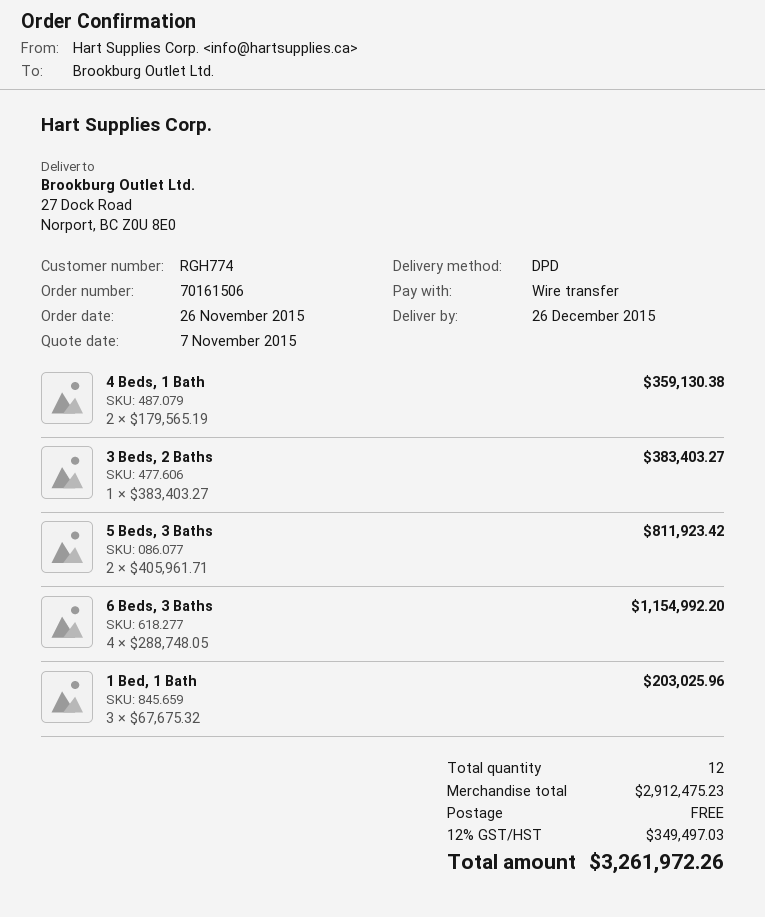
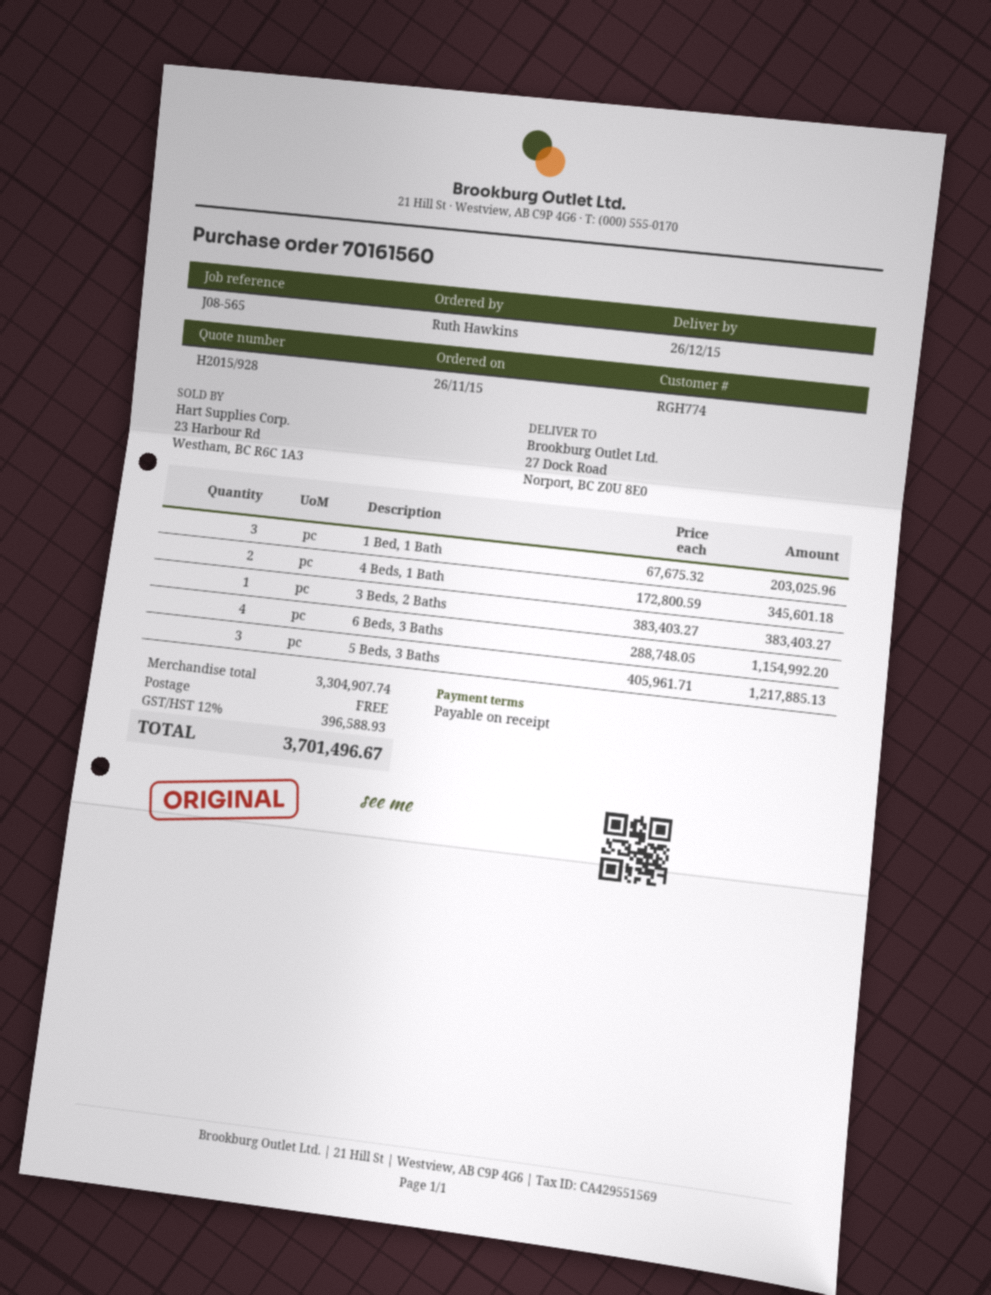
order number: 70161506 -> 70161560
4 Beds, 1 Bath: 2 x 179565.19 = 359130.38 -> 2 x 172800.59 = 345601.18
5 Beds, 3 Baths: 2 x 405961.71 = 811923.42 -> 3 x 405961.71 = 1217885.13
subtotal: 2912475.23 -> 3304907.74
tax: 12% = 349497.03 -> 12% = 396588.93
total: 3261972.26 -> 3701496.67

